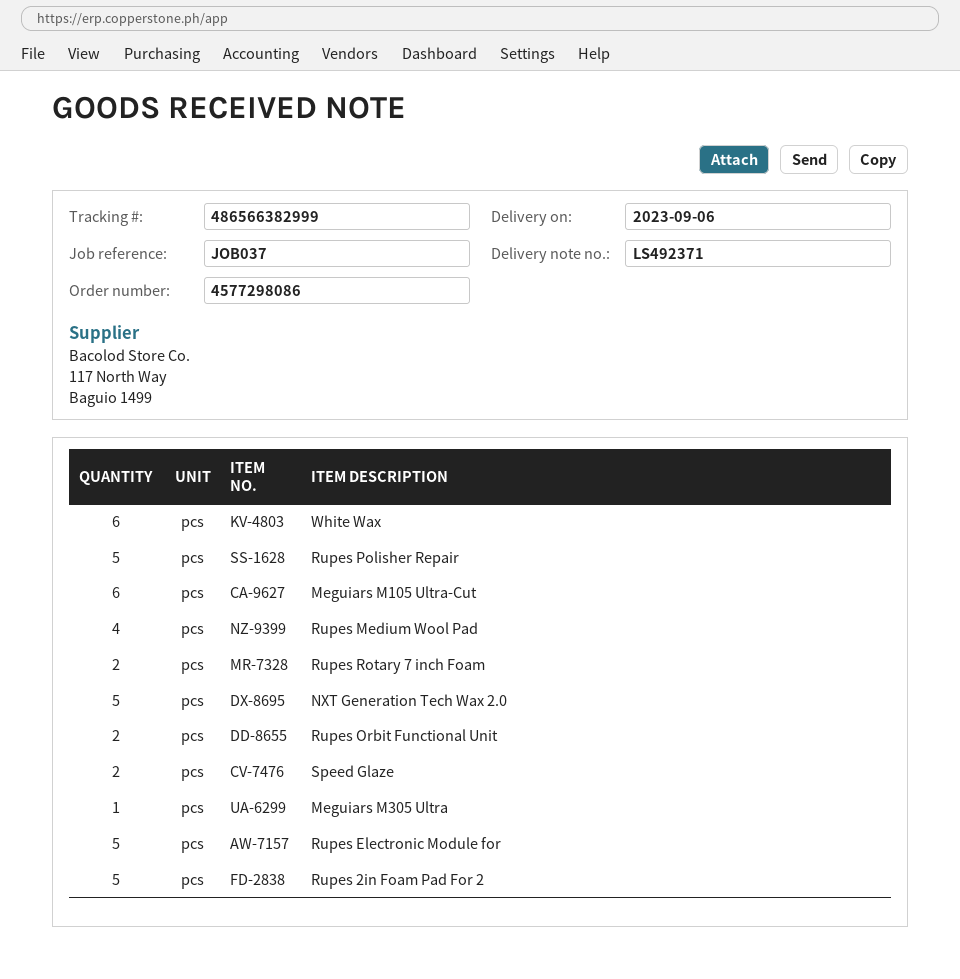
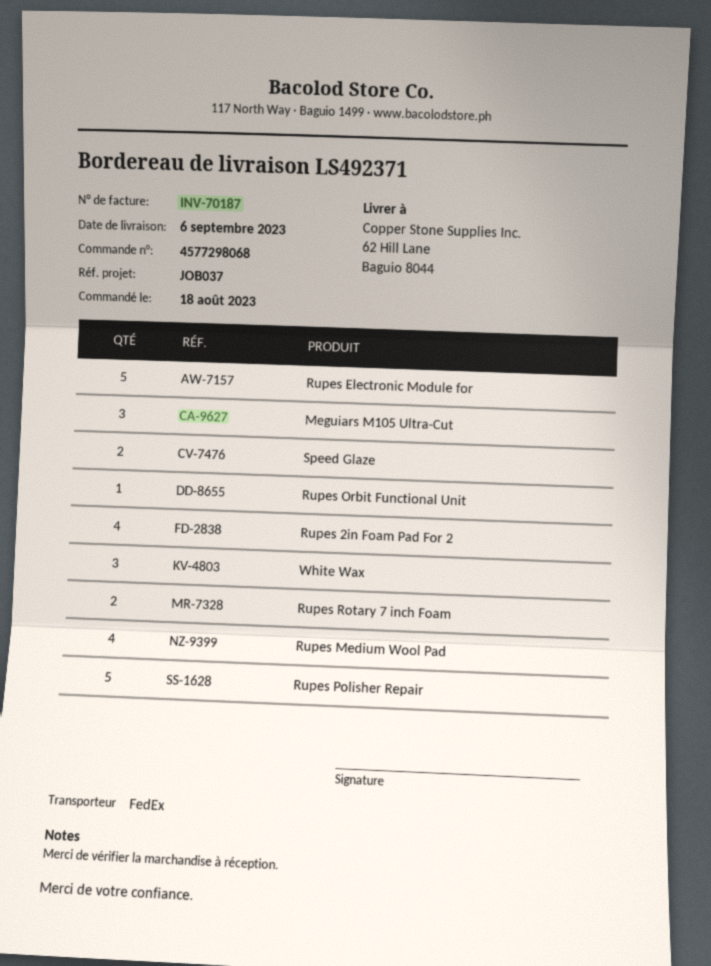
order number: 4577298086 -> 4577298068
White Wax: 6 -> 3
Meguiars M105 Ultra-Cut: 6 -> 3
NXT Generation Tech Wax 2.0: 5 -> none
Rupes Orbit Functional Unit: 2 -> 1
Meguiars M305 Ultra: 1 -> none
Rupes 2in Foam Pad For 2: 5 -> 4

